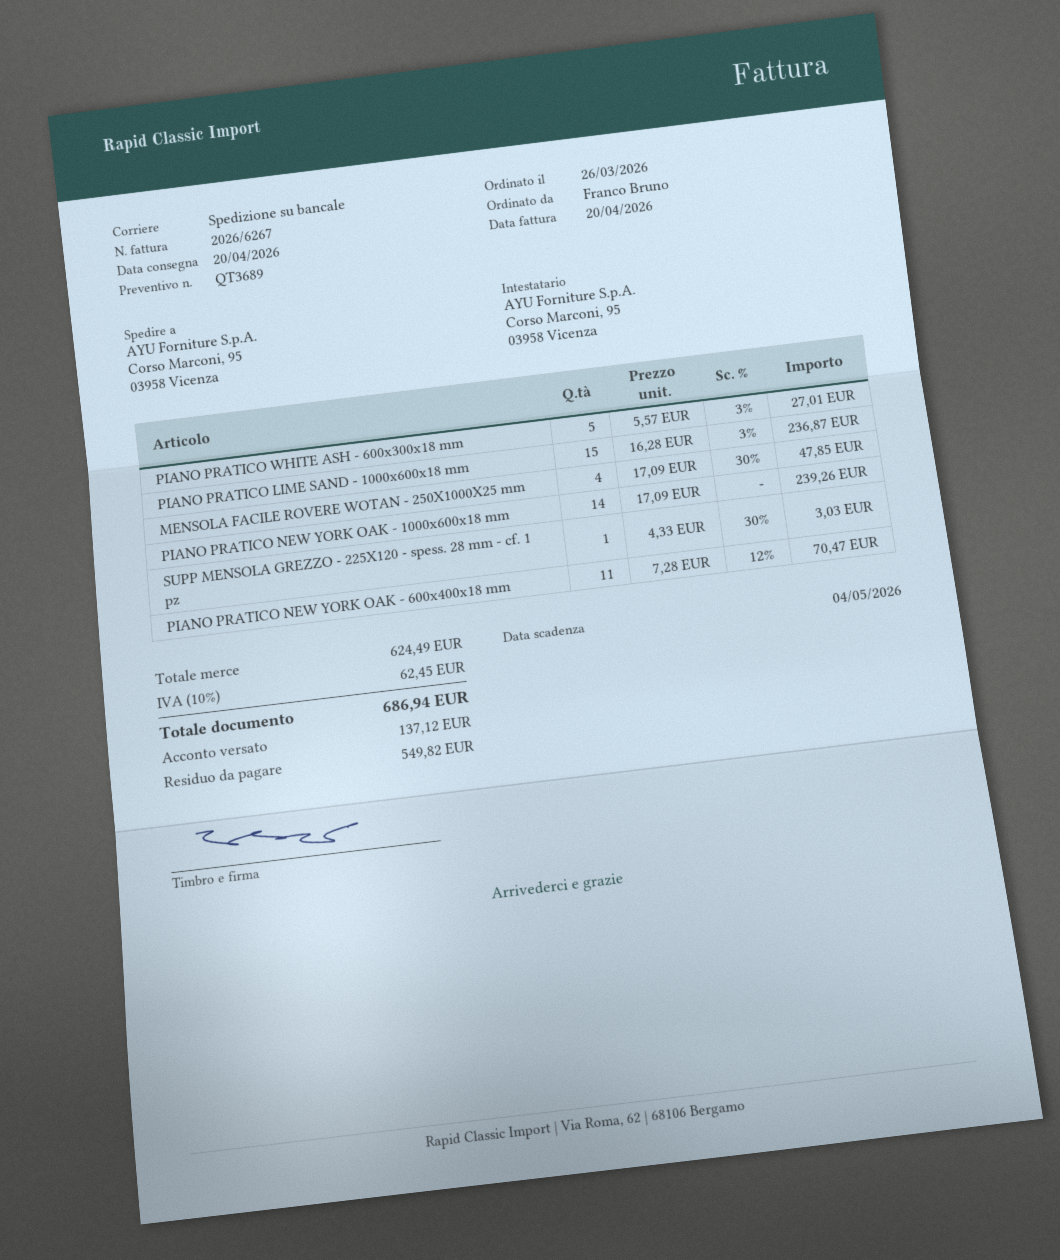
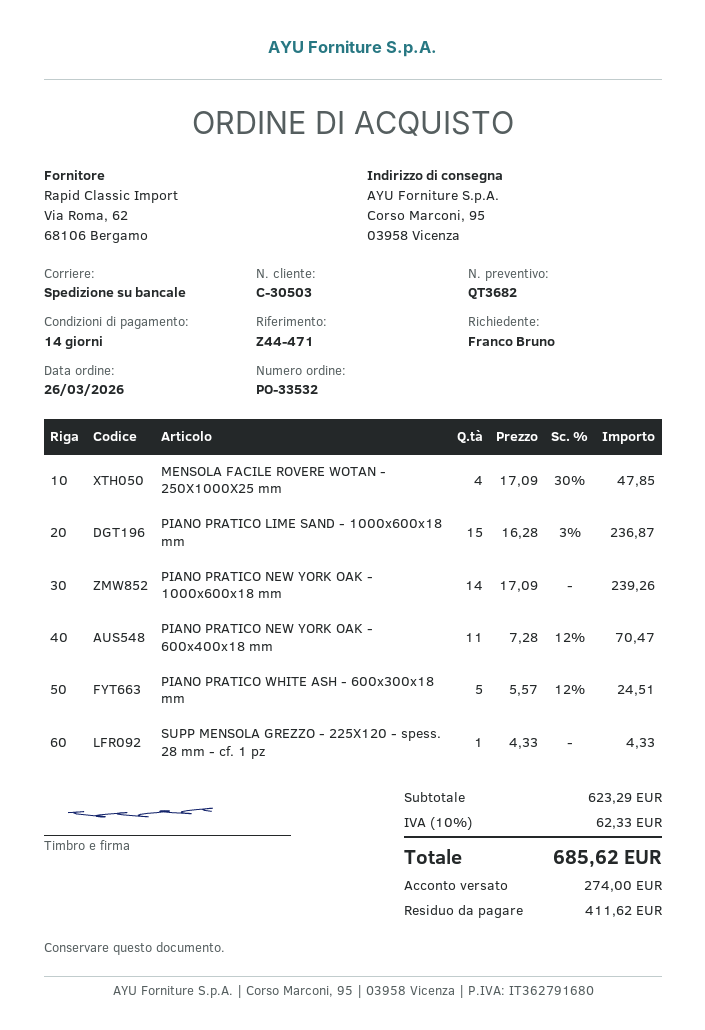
quote number: QT3689 -> QT3682
PIANO PRATICO WHITE ASH - 600x300x18 mm: 5 x 5.57 - 3% = 27.01 -> 5 x 5.57 - 12% = 24.51
SUPP MENSOLA GREZZO - 225X120 - spess. 28 mm - cf. 1 pz: 1 x 4.33 - 30% = 3.03 -> 1 x 4.33 = 4.33
subtotal: 624.49 -> 623.29
tax: 10% = 62.45 -> 10% = 62.33
total: 686.94 -> 685.62
deposit: 137.12 -> 274.00
balance: 549.82 -> 411.62

